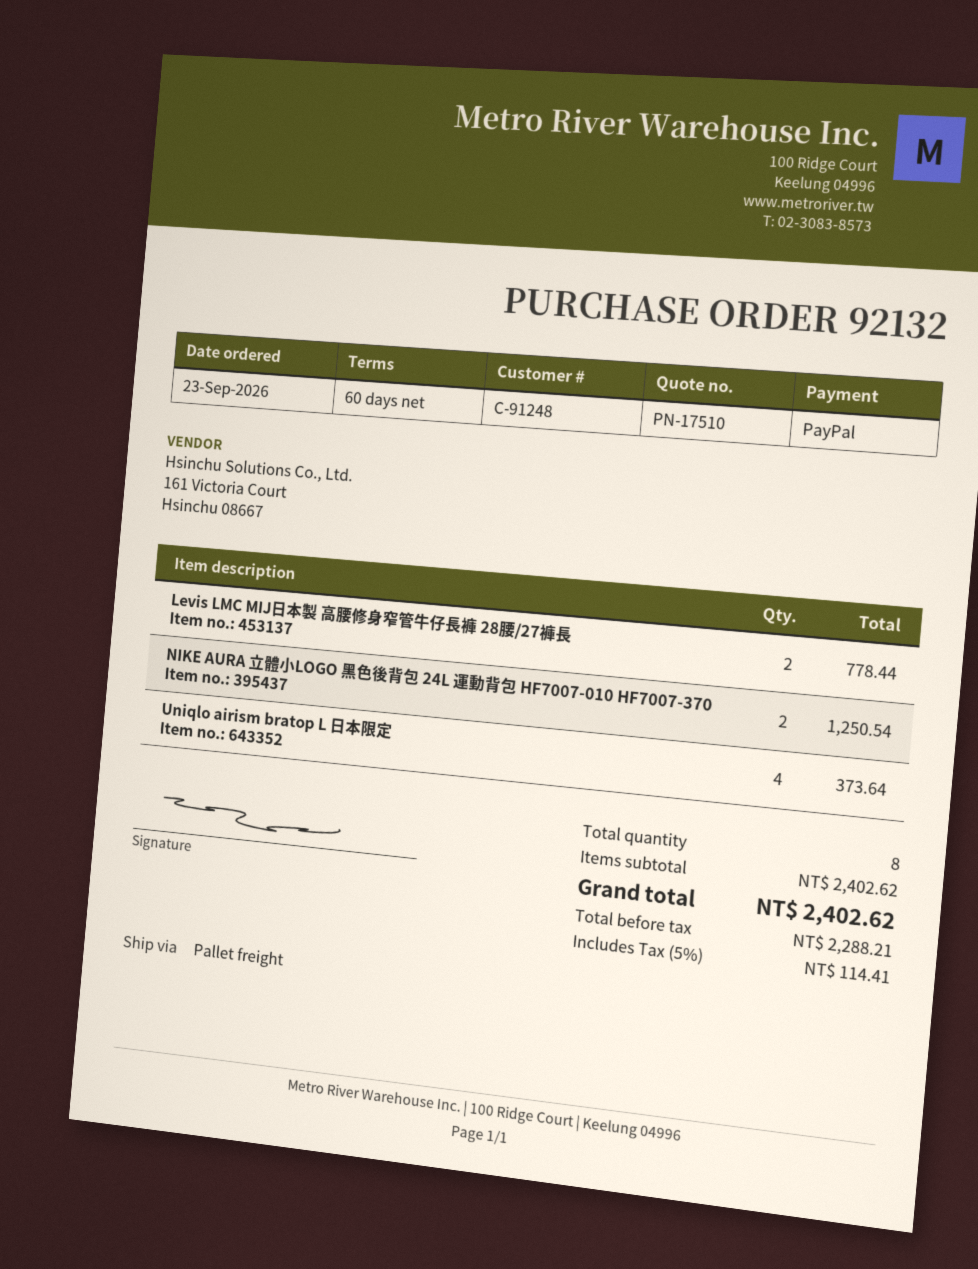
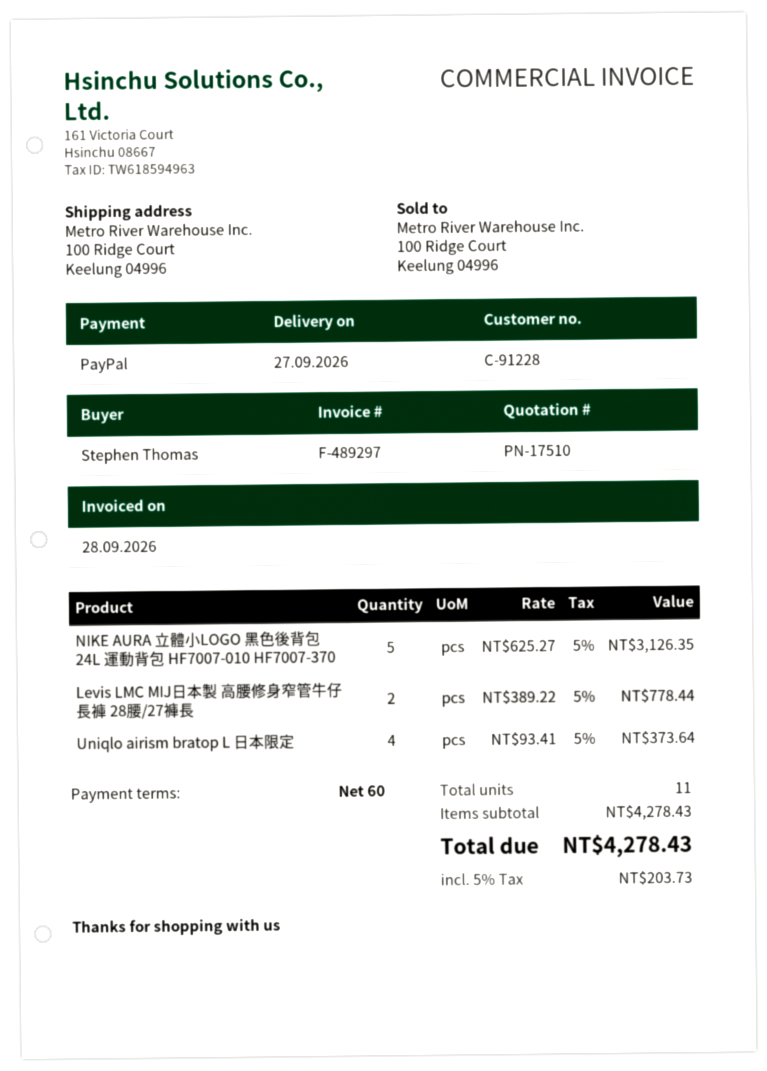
customer number: C-91248 -> C-91228
NIKE AURA 立體小LOGO 黑色後背包 24L 運動背包 HF7007-010 HF7007-370: 2 for 1250.54 -> 5 for 3126.35
total quantity: 8 -> 11
subtotal: 2402.62 -> 4278.43
tax: 5% = 114.41 -> 5% = 203.73
total: 2402.62 -> 4278.43

